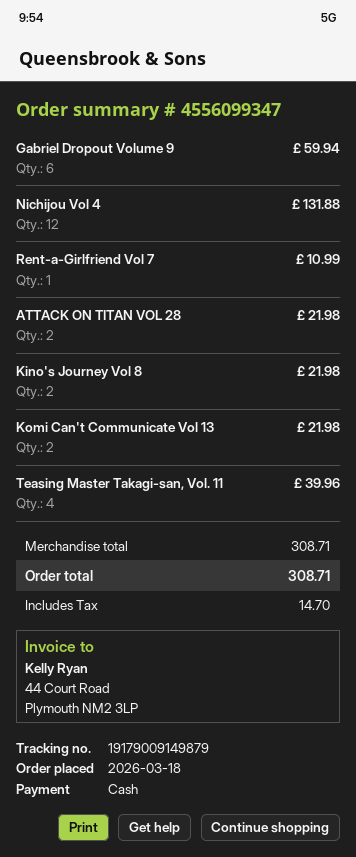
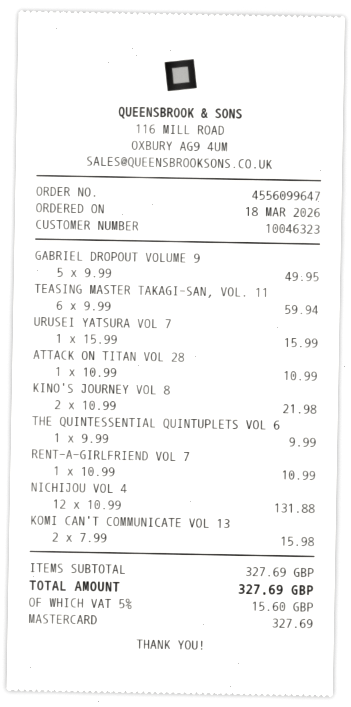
order number: 4556099347 -> 4556099647
payment method: cash -> Mastercard
Gabriel Dropout Volume 9: 6 for 59.94 -> 5 for 49.95
ATTACK ON TITAN VOL 28: 2 for 21.98 -> 1 for 10.99
Komi Can't Communicate Vol 13: 2 for 21.98 -> 2 for 15.98
Teasing Master Takagi-san, Vol. 11: 4 for 39.96 -> 6 for 59.94
URUSEI YATSURA VOL 7: none -> 1 for 15.99
THE QUINTESSENTIAL QUINTUPLETS VOL 6: none -> 1 for 9.99
subtotal: 308.71 -> 327.69
tax: 14.70 -> 15.60
total: 308.71 -> 327.69

